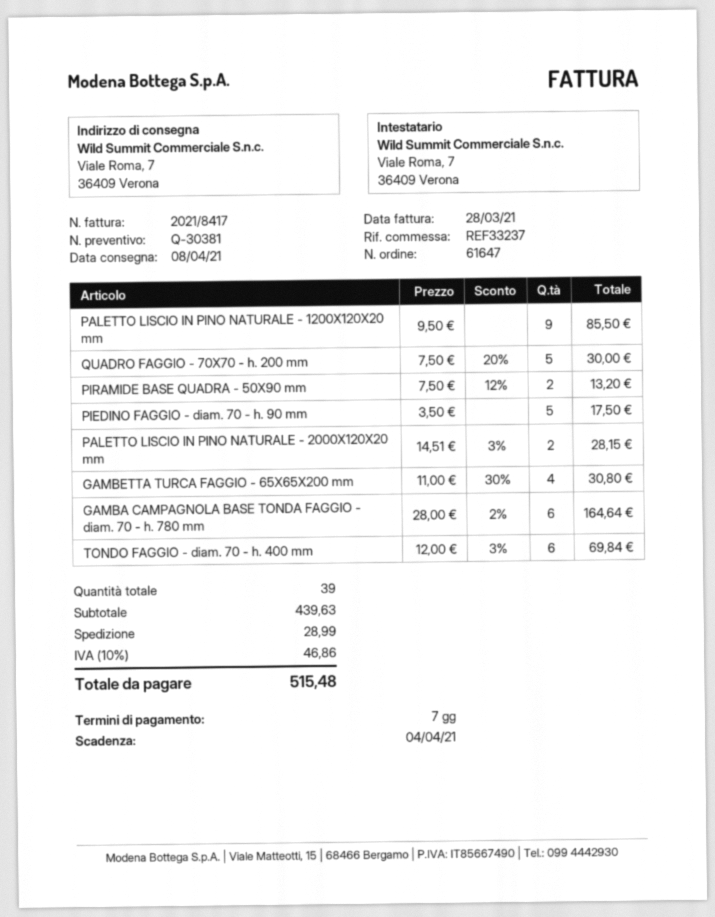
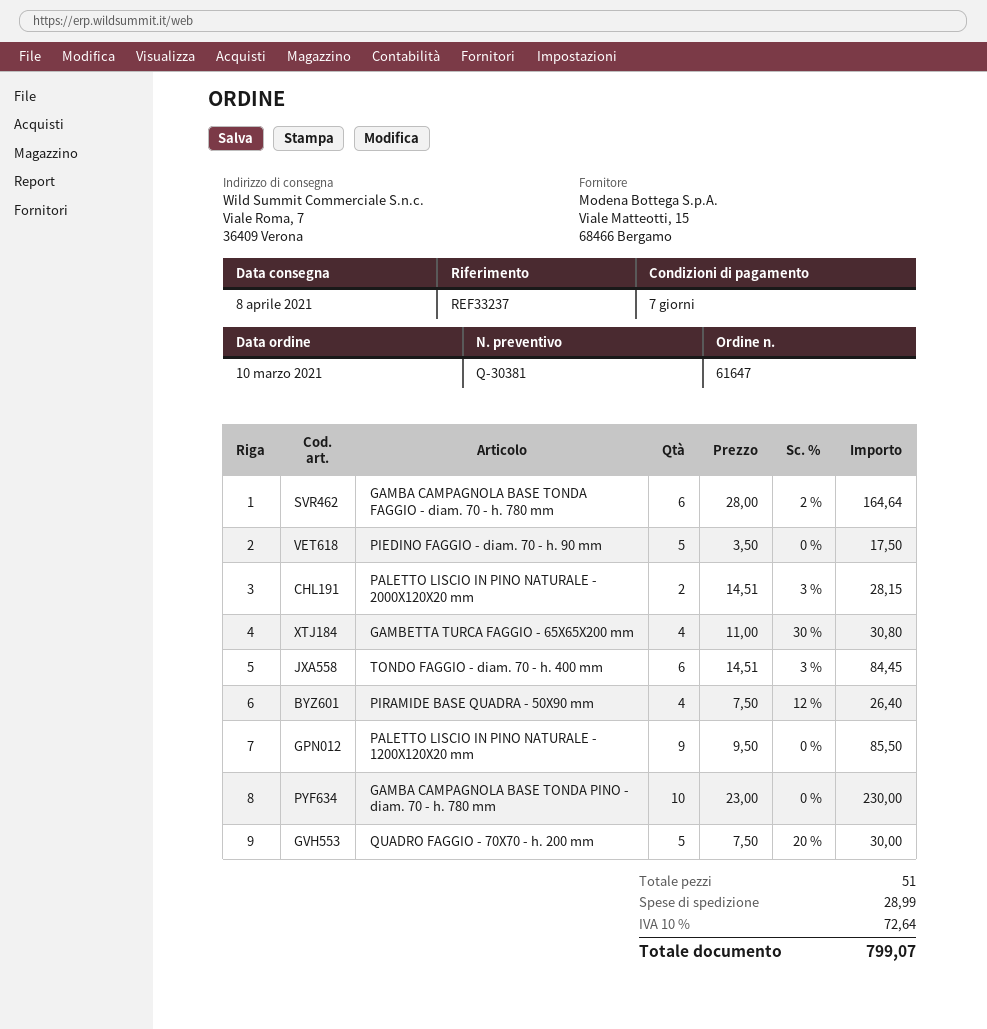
PIRAMIDE BASE QUADRA - 50X90 mm: 2 x 7.50 - 12% = 13.20 -> 4 x 7.50 - 12% = 26.40
TONDO FAGGIO - diam. 70 - h. 400 mm: 6 x 12.00 - 3% = 69.84 -> 6 x 14.51 - 3% = 84.45
GAMBA CAMPAGNOLA BASE TONDA PINO - diam. 70 - h. 780 mm: none -> 10 x 23.00 = 230.00
total quantity: 39 -> 51
tax: 10% = 46.86 -> 10% = 72.64
total: 515.48 -> 799.07

